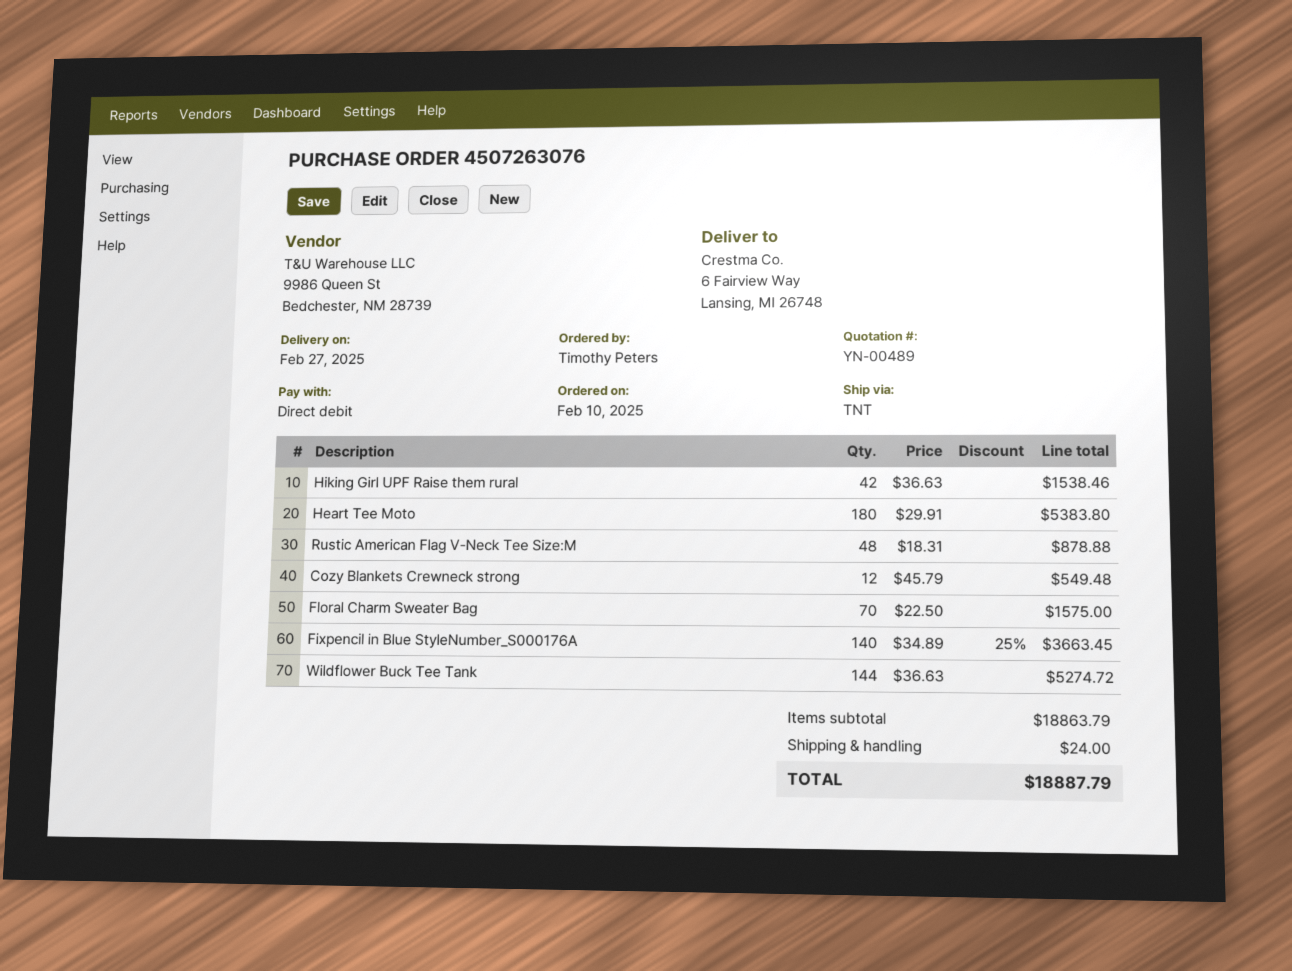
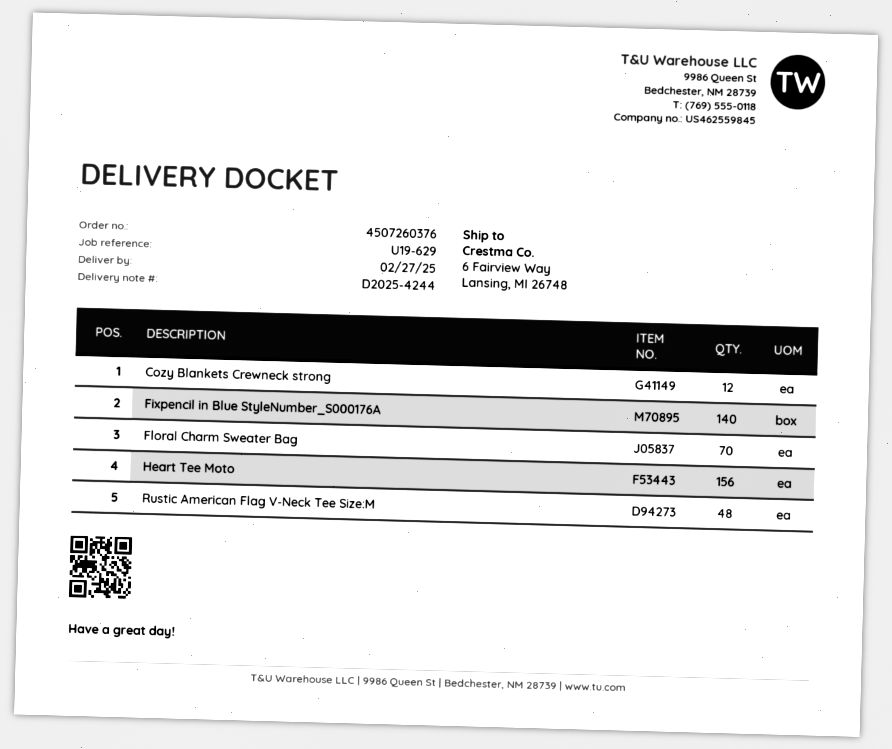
order number: 4507263076 -> 4507260376
Hiking Girl UPF Raise them rural: 42 -> none
Heart Tee Moto: 180 -> 156
Wildflower Buck Tee Tank: 144 -> none

